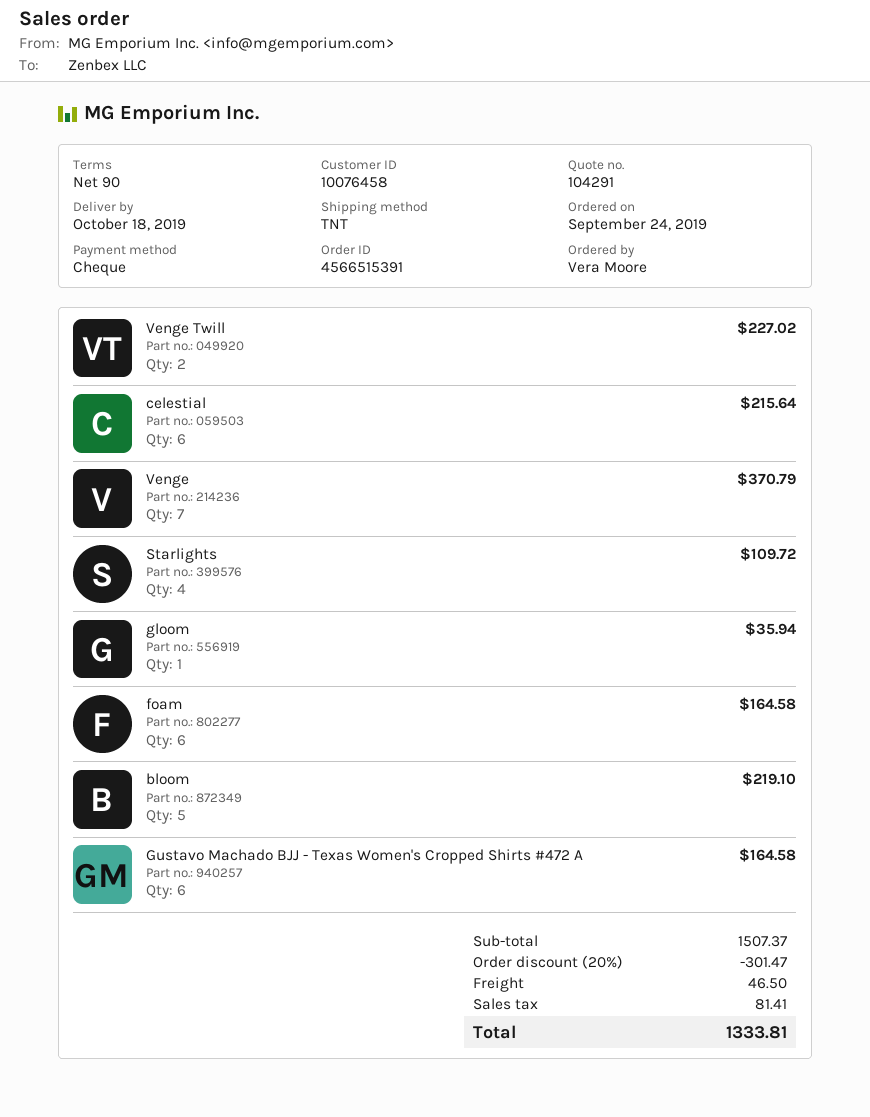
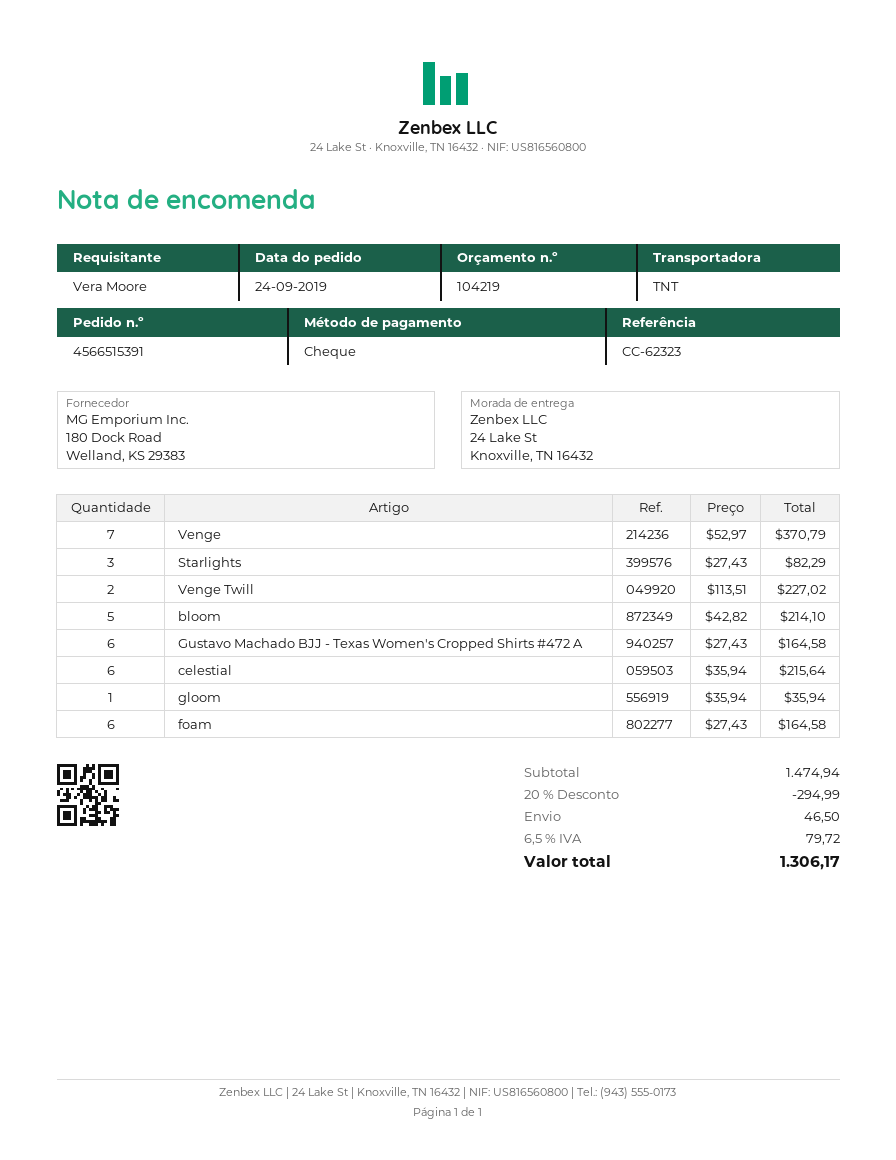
quote number: 104291 -> 104219
Starlights: 4 for 109.72 -> 3 for 82.29
bloom: 5 for 219.10 -> 5 for 214.10
subtotal: 1507.37 -> 1474.94
discount: 20% = 301.47 -> 20% = 294.99
tax: 81.41 -> 79.72
total: 1333.81 -> 1306.17

